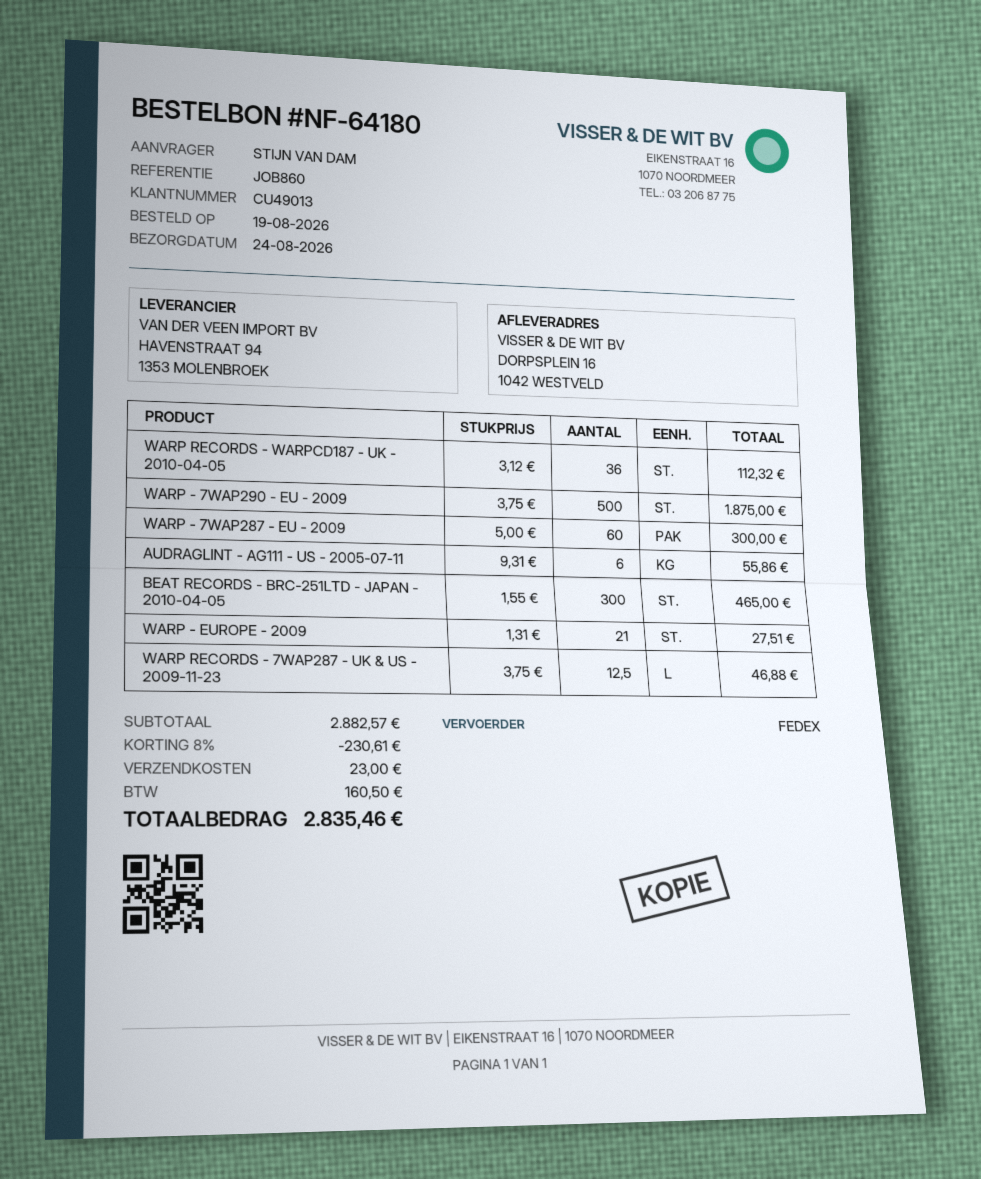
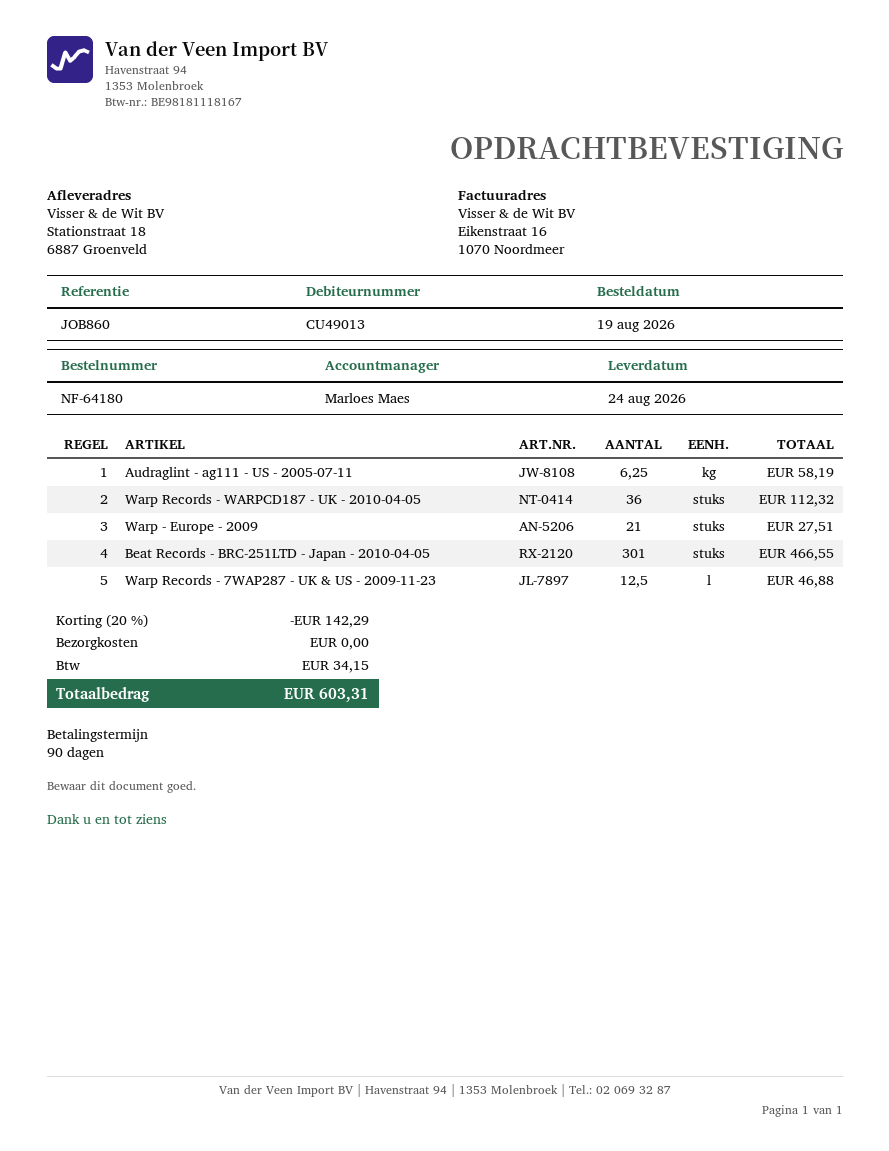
ship to: DORPSPLEIN 16, 1042 WESTVELD -> Stationstraat 18, 6887 Groenveld
WARP - 7WAP290 - EU - 2009: 500 for 1875.00 -> none
WARP - 7WAP287 - EU - 2009: 60 for 300.00 -> none
AUDRAGLINT - AG111 - US - 2005-07-11: 6 for 55.86 -> 6.25 for 58.19
BEAT RECORDS - BRC-251LTD - JAPAN - 2010-04-05: 300 for 465.00 -> 301 for 466.55
discount: 8% = 230.61 -> 20% = 142.29
shipping: 23.00 -> 0.00
tax: 160.50 -> 34.15
total: 2835.46 -> 603.31

